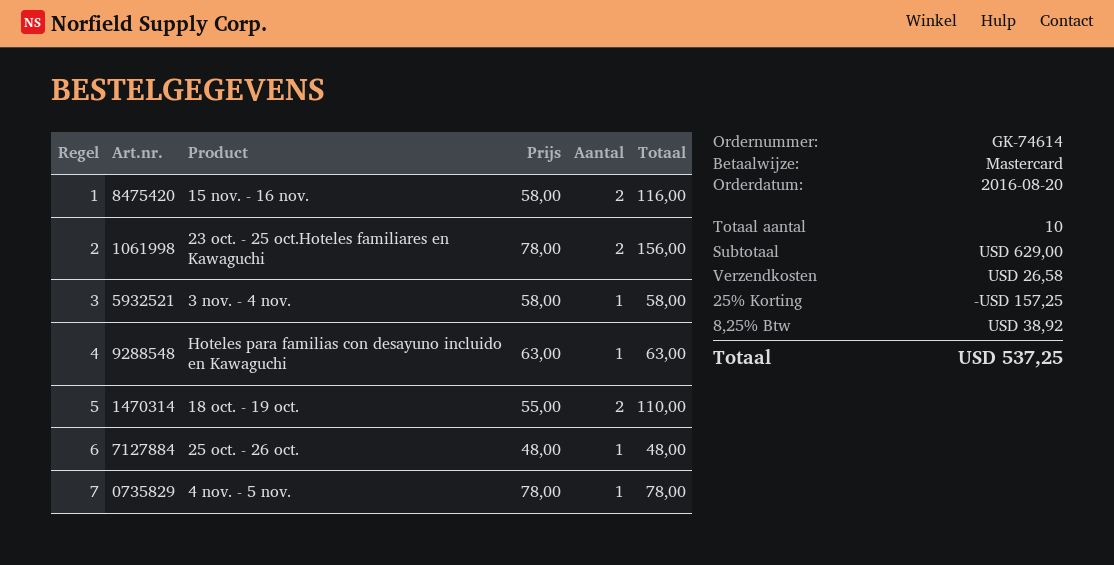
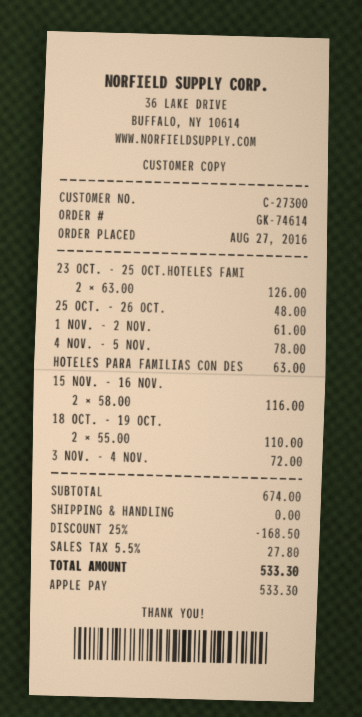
order date: 2016-08-20 -> 2016-08-27
payment method: Mastercard -> Apple Pay
23 oct. - 25 oct.Hoteles familiares en Kawaguchi: 2 x 78.00 = 156.00 -> 2 x 63.00 = 126.00
3 nov. - 4 nov.: 1 x 58.00 = 58.00 -> 1 x 72.00 = 72.00
1 NOV. - 2 NOV.: none -> 1 x 61.00 = 61.00
subtotal: 629.00 -> 674.00
discount: 25% = 157.25 -> 25% = 168.50
shipping: 26.58 -> 0.00
tax: 8.25% = 38.92 -> 5.5% = 27.80
total: 537.25 -> 533.30

